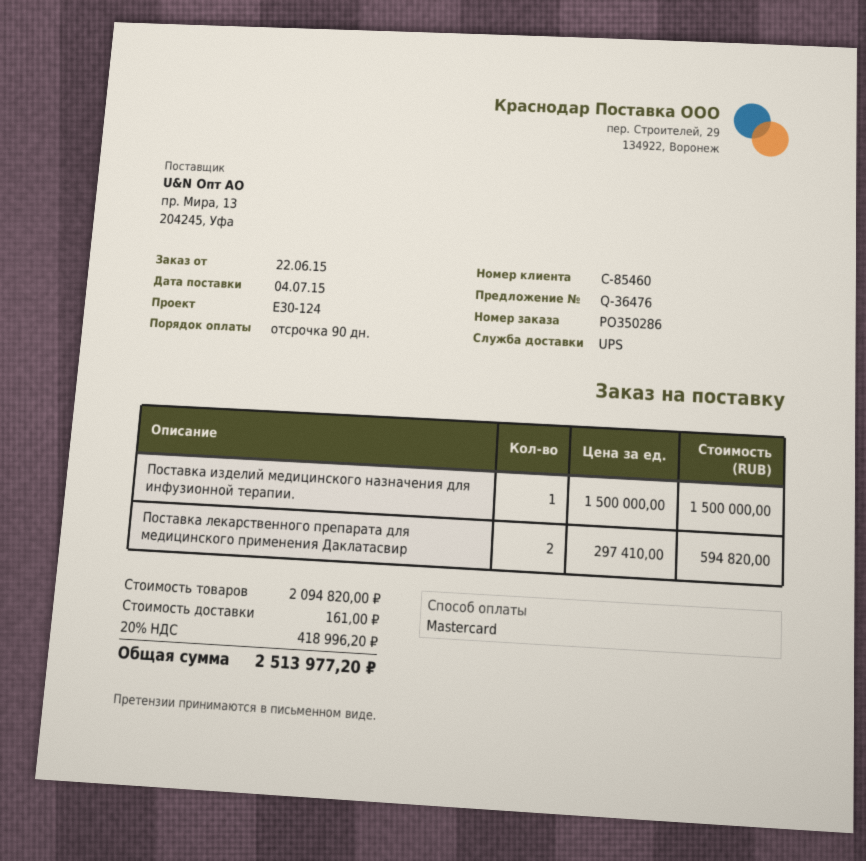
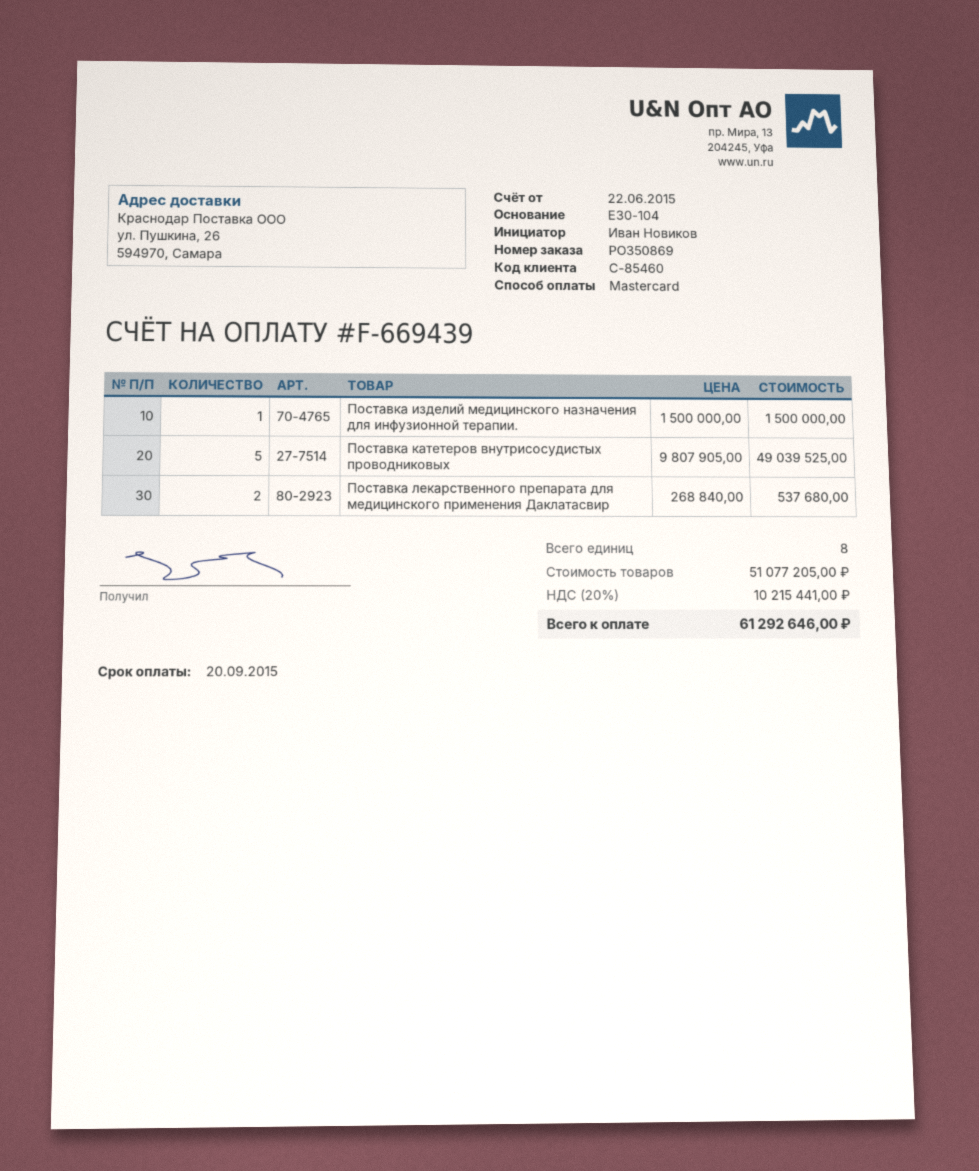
order number: PO350286 -> PO350869
reference: E30-124 -> E30-104
Поставка лекарственного препарата для медицинского применения Даклатасвир: 2 x 297410.00 = 594820.00 -> 2 x 268840.00 = 537680.00
Поставка катетеров внутрисосудистых проводниковых: none -> 5 x 9807905.00 = 49039525.00
subtotal: 2094820.00 -> 51077205.00
shipping: 161.00 -> none
tax: 20% = 418996.20 -> 20% = 10215441.00
total: 2513977.20 -> 61292646.00

